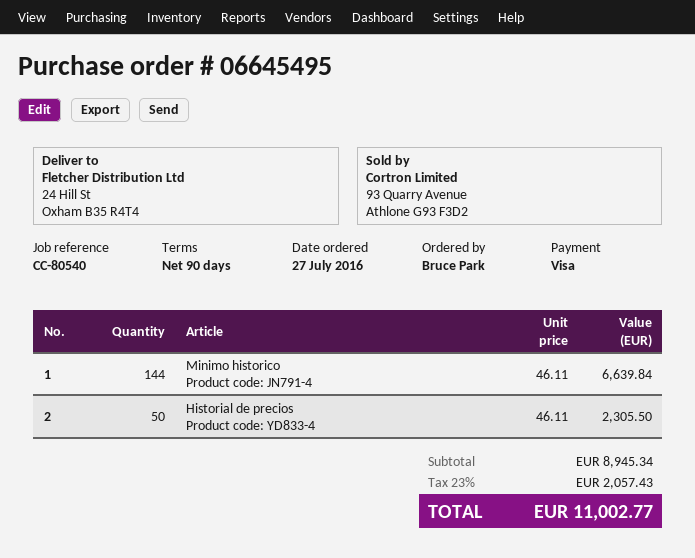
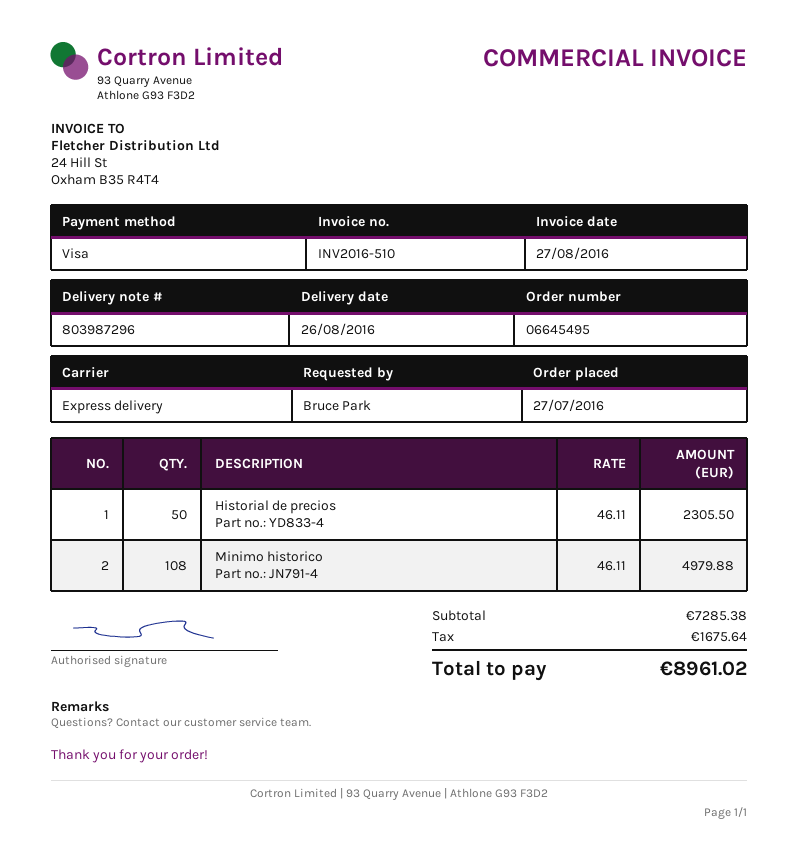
Minimo historico: 144 x 46.11 = 6639.84 -> 108 x 46.11 = 4979.88
subtotal: 8945.34 -> 7285.38
tax: 2057.43 -> 1675.64
total: 11002.77 -> 8961.02

